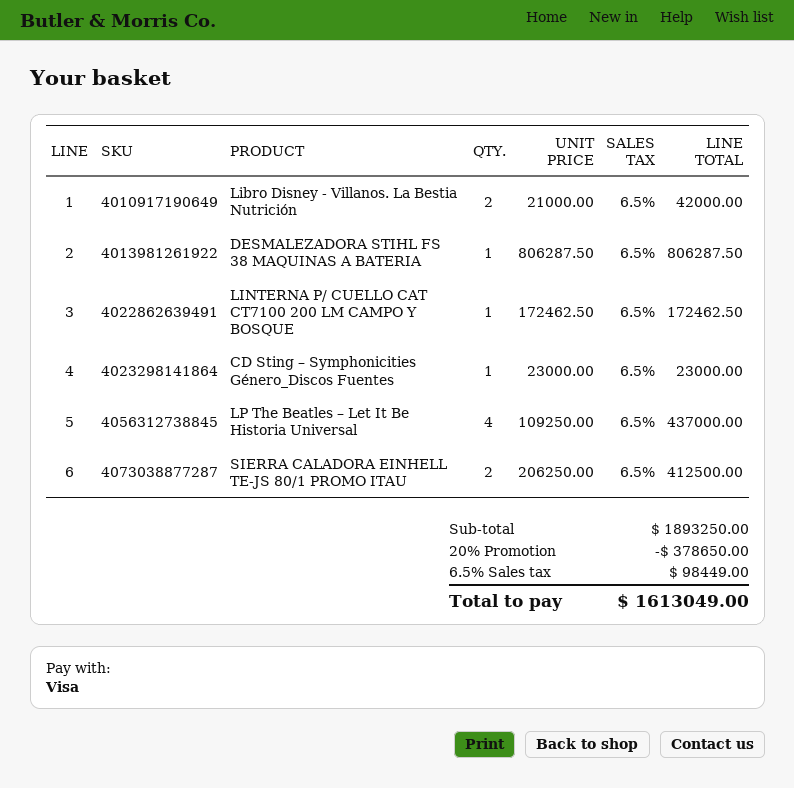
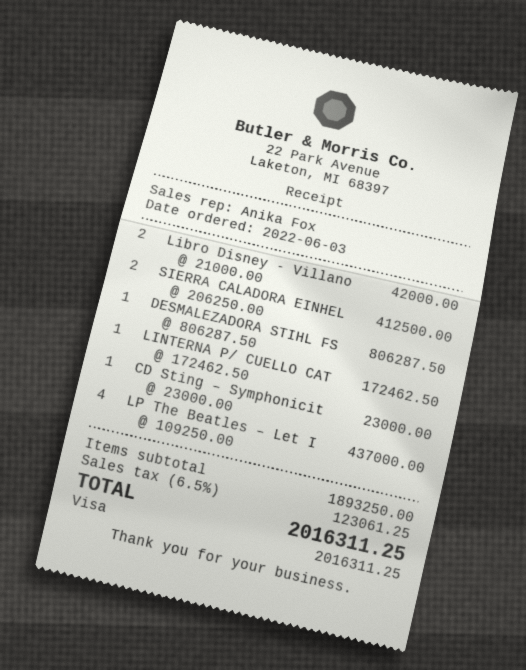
discount: 20% = 378650.00 -> none
tax: 6.5% = 98449.00 -> 6.5% = 123061.25
total: 1613049.00 -> 2016311.25

